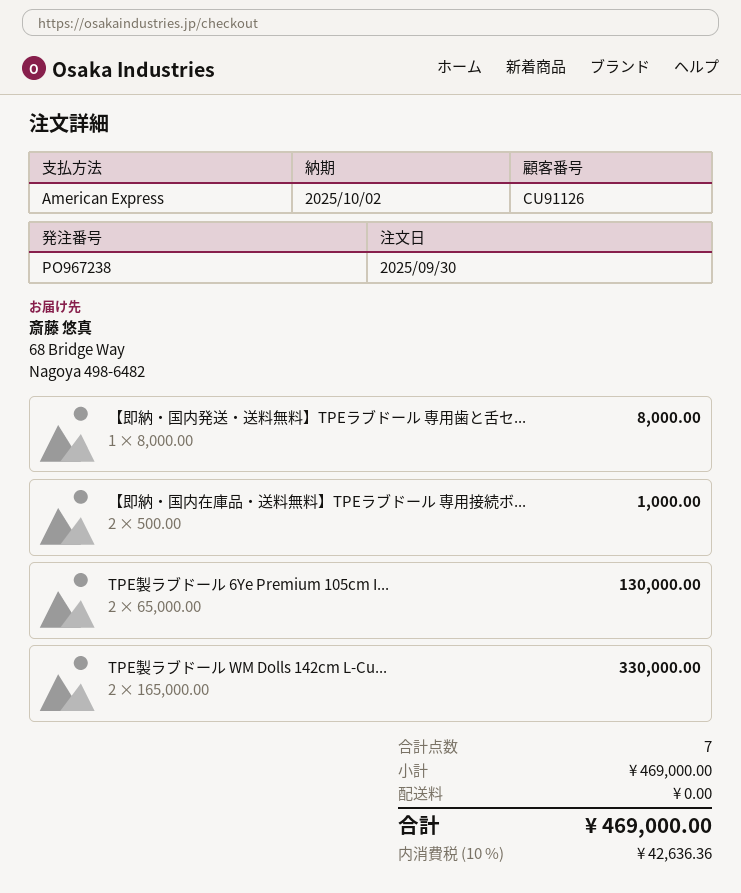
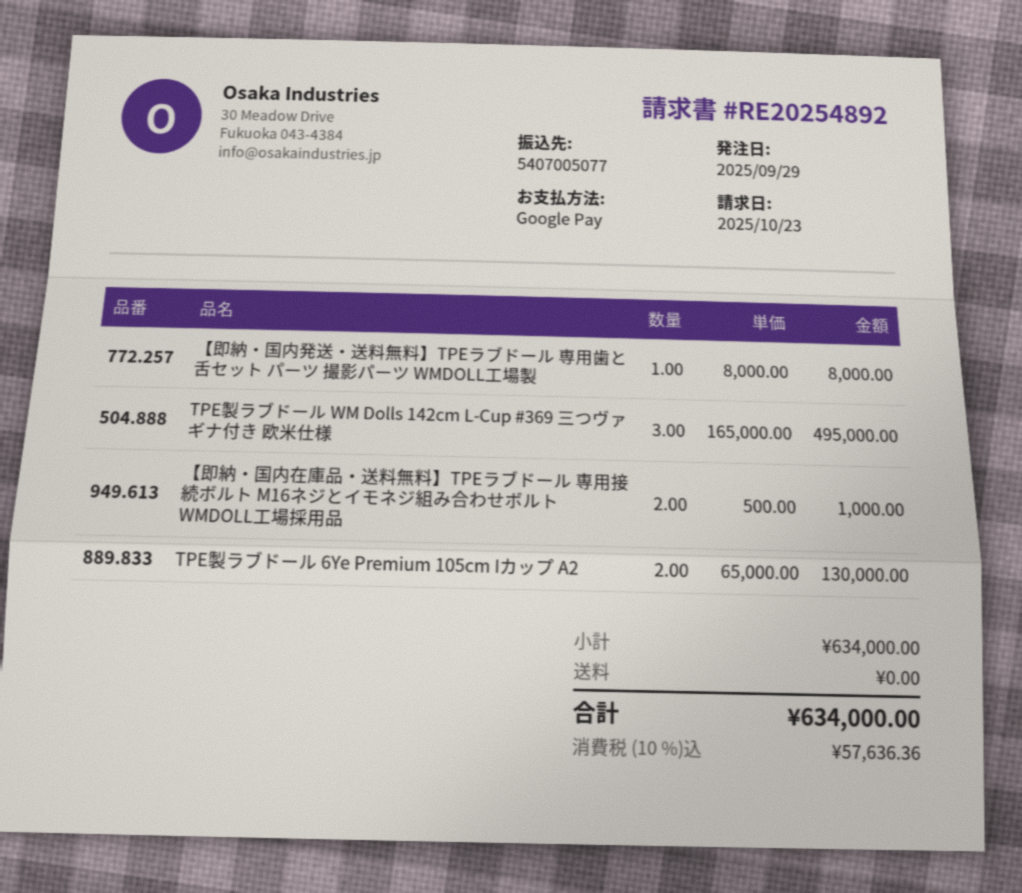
order date: 2025-09-30 -> 2025-09-29
payment method: American Express -> Google Pay
TPE製ラブドール WM Dolls 142cm L-Cu...: 2 x 165000.00 = 330000.00 -> 3 x 165000.00 = 495000.00
subtotal: 469000.00 -> 634000.00
tax: 10% = 42636.36 -> 10% = 57636.36
total: 469000.00 -> 634000.00

